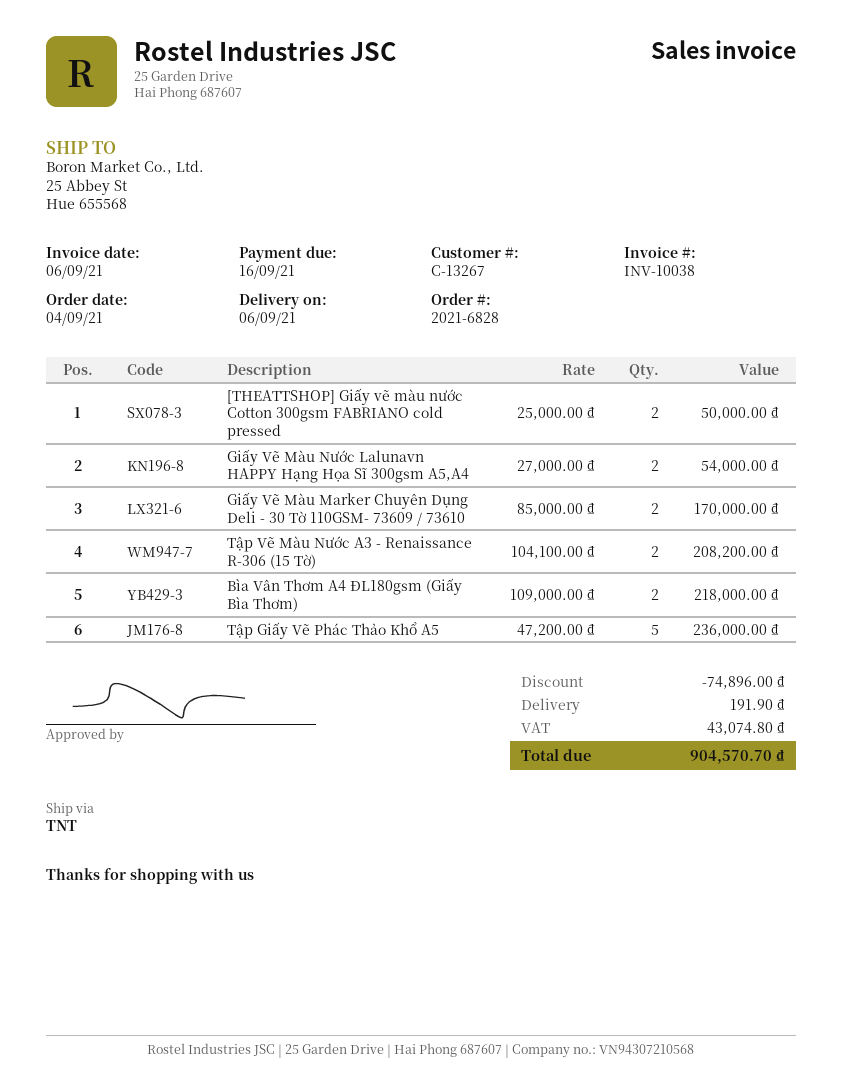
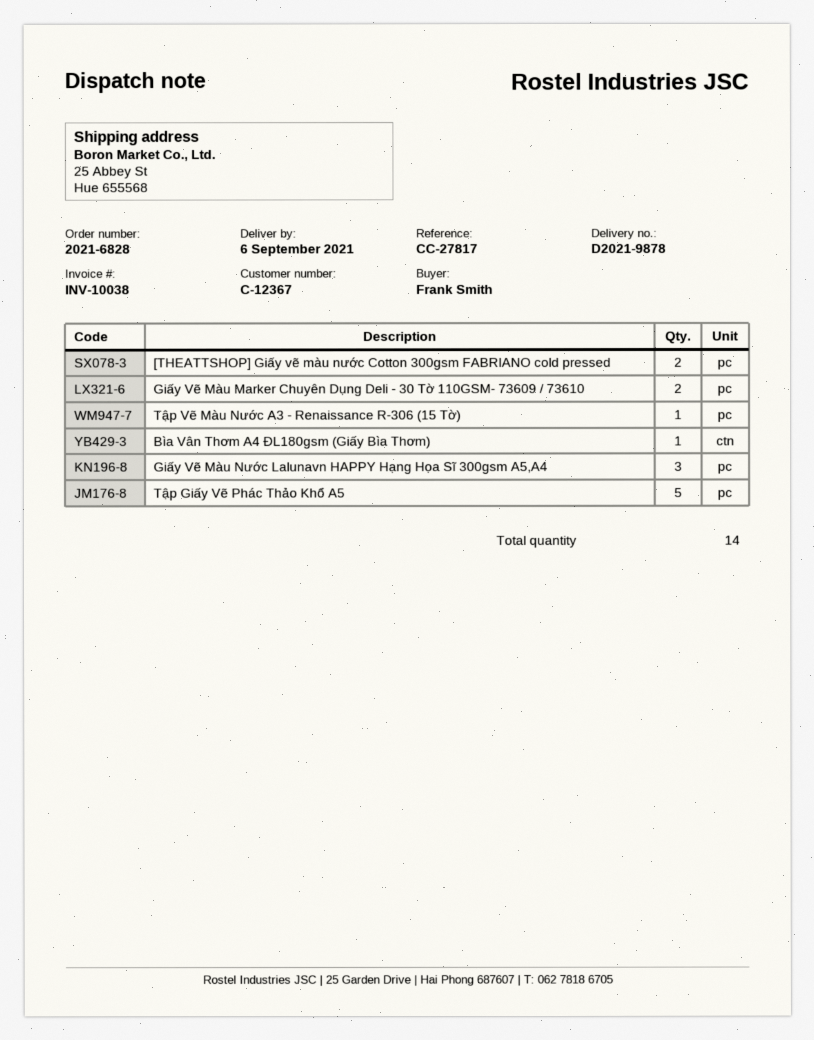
customer number: C-13267 -> C-12367
Giấy Vẽ Màu Nước Lalunavn HAPPY Hạng Họa Sĩ 300gsm A5,A4: 2 -> 3
Tập Vẽ Màu Nước A3 - Renaissance R-306 (15 Tờ): 2 -> 1
Bìa Vân Thơm A4 ĐL180gsm (Giấy Bìa Thơm): 2 -> 1

